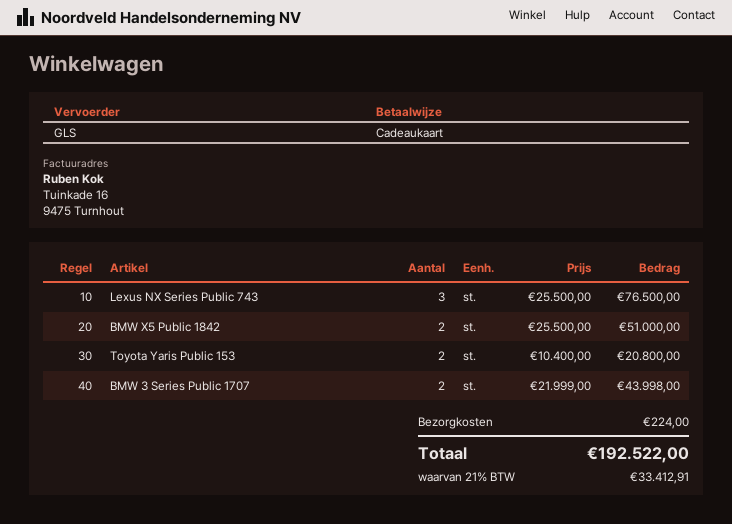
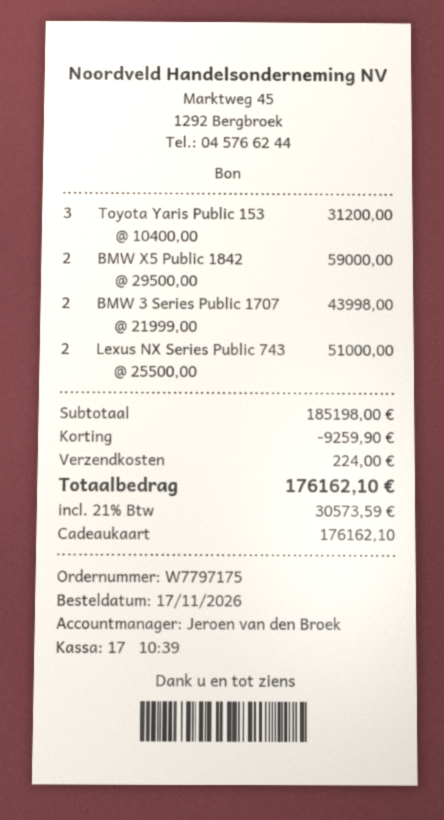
Lexus NX Series Public 743: 3 x 25500.00 = 76500.00 -> 2 x 25500.00 = 51000.00
BMW X5 Public 1842: 2 x 25500.00 = 51000.00 -> 2 x 29500.00 = 59000.00
Toyota Yaris Public 153: 2 x 10400.00 = 20800.00 -> 3 x 10400.00 = 31200.00
discount: none -> 9259.90
tax: 21% = 33412.91 -> 21% = 30573.59
total: 192522.00 -> 176162.10

